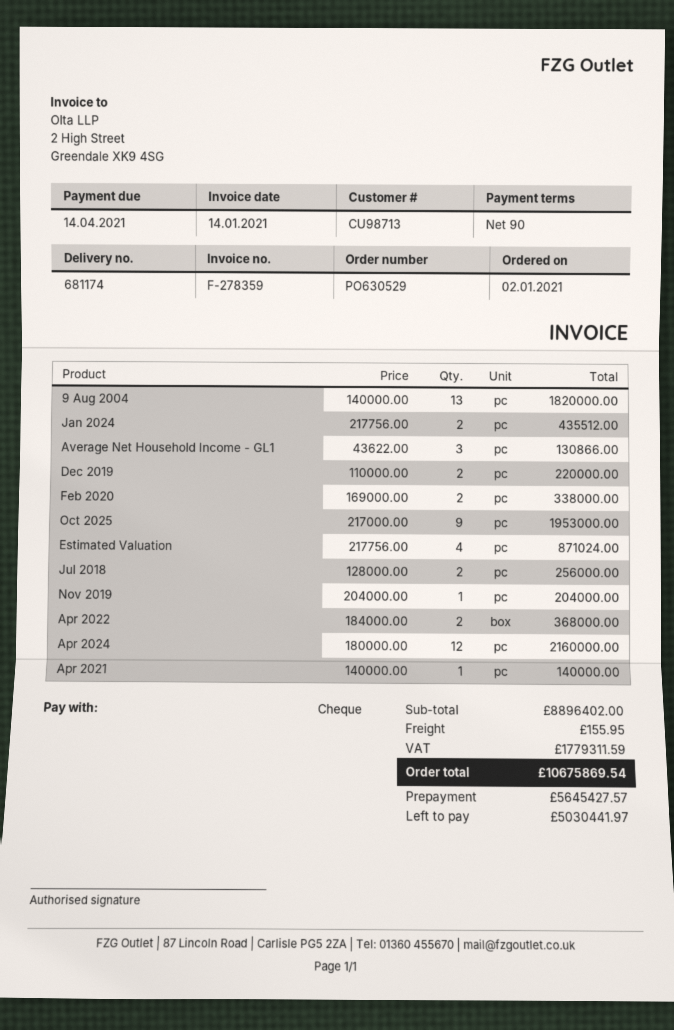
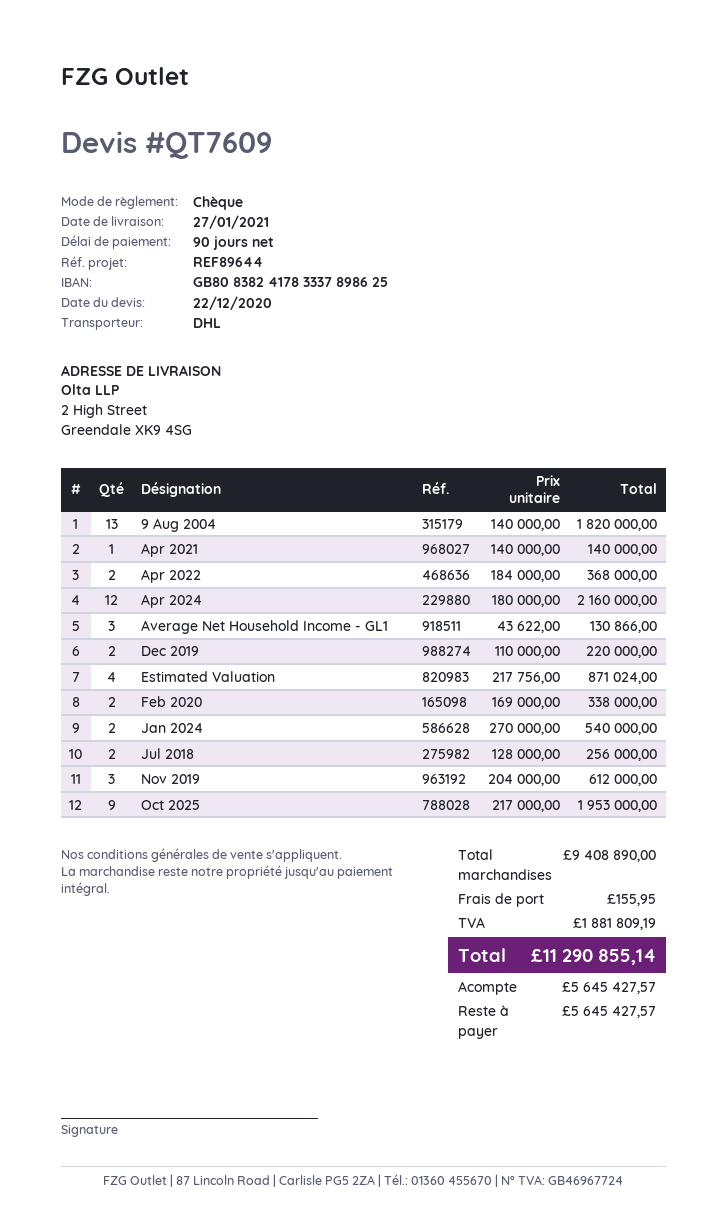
Jan 2024: 2 x 217756.00 = 435512.00 -> 2 x 270000.00 = 540000.00
Nov 2019: 1 x 204000.00 = 204000.00 -> 3 x 204000.00 = 612000.00
subtotal: 8896402.00 -> 9408890.00
tax: 1779311.59 -> 1881809.19
total: 10675869.54 -> 11290855.14
balance: 5030441.97 -> 5645427.57

